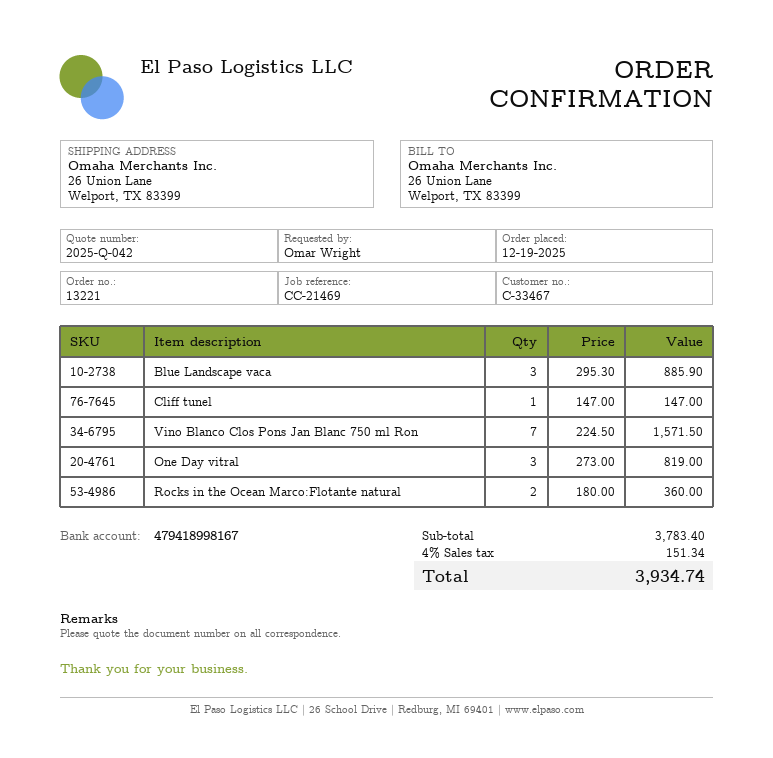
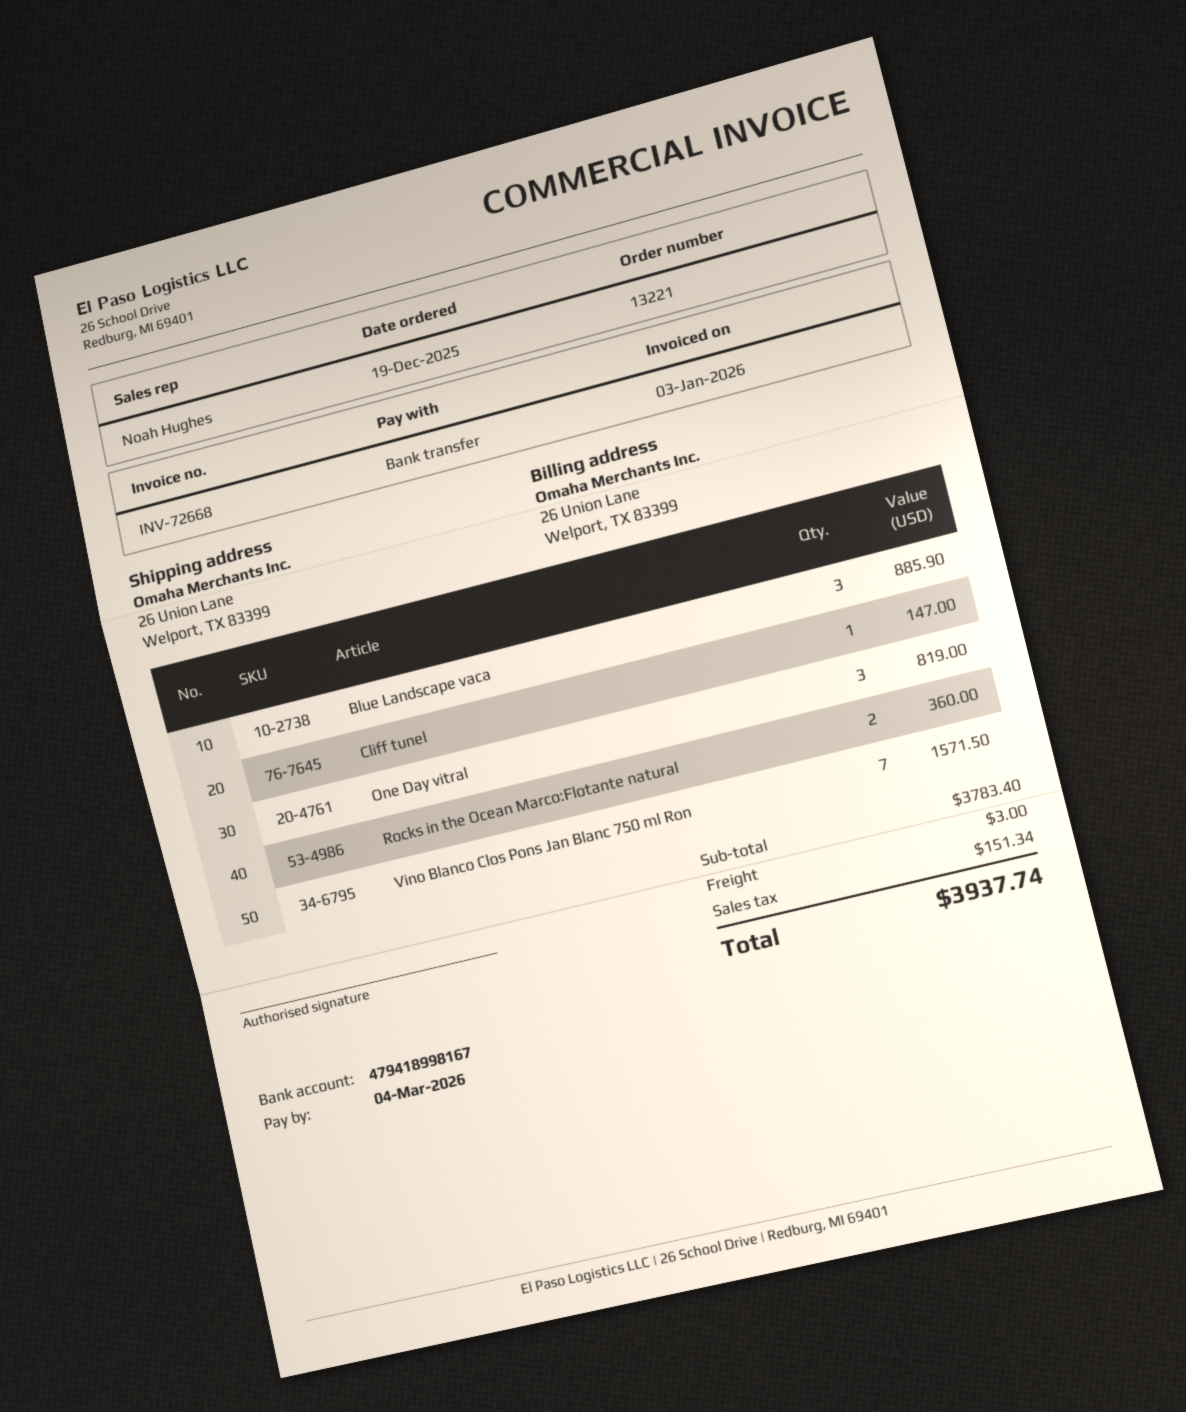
shipping: none -> 3.00
total: 3934.74 -> 3937.74

